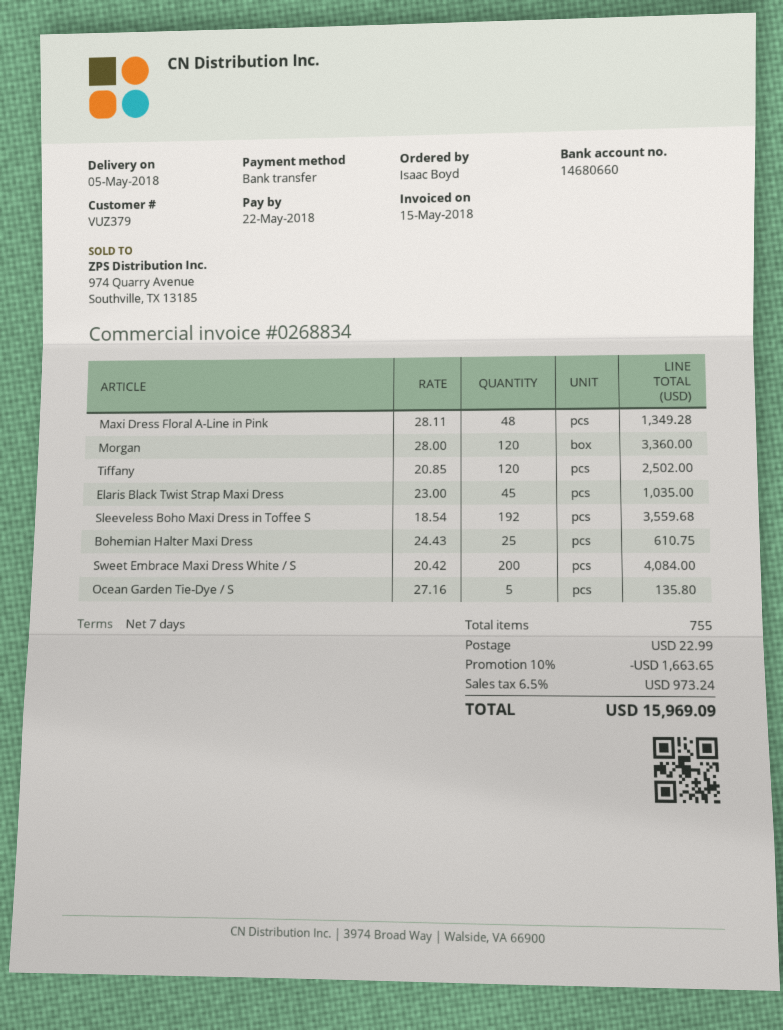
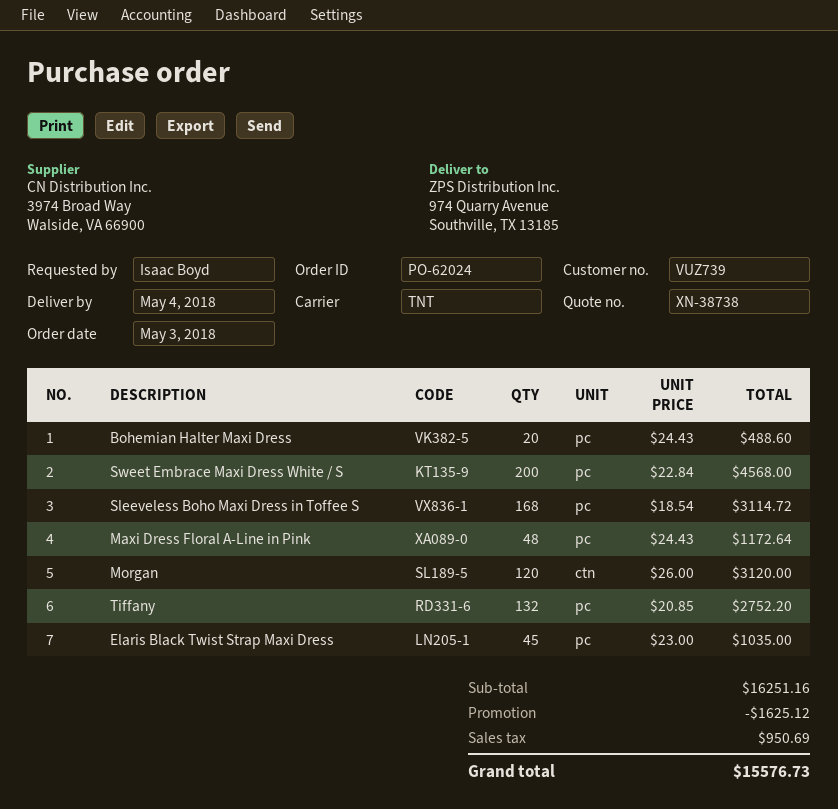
delivery date: 2018-05-05 -> 2018-05-04
customer number: VUZ379 -> VUZ739
Maxi Dress Floral A-Line in Pink: 48 x 28.11 = 1349.28 -> 48 x 24.43 = 1172.64
Morgan: 120 x 28.00 = 3360.00 -> 120 x 26.00 = 3120.00
Tiffany: 120 x 20.85 = 2502.00 -> 132 x 20.85 = 2752.20
Sleeveless Boho Maxi Dress in Toffee S: 192 x 18.54 = 3559.68 -> 168 x 18.54 = 3114.72
Bohemian Halter Maxi Dress: 25 x 24.43 = 610.75 -> 20 x 24.43 = 488.60
Sweet Embrace Maxi Dress White / S: 200 x 20.42 = 4084.00 -> 200 x 22.84 = 4568.00
Ocean Garden Tie-Dye / S: 5 x 27.16 = 135.80 -> none
discount: 1663.65 -> 1625.12
shipping: 22.99 -> none
tax: 973.24 -> 950.69
total: 15969.09 -> 15576.73

